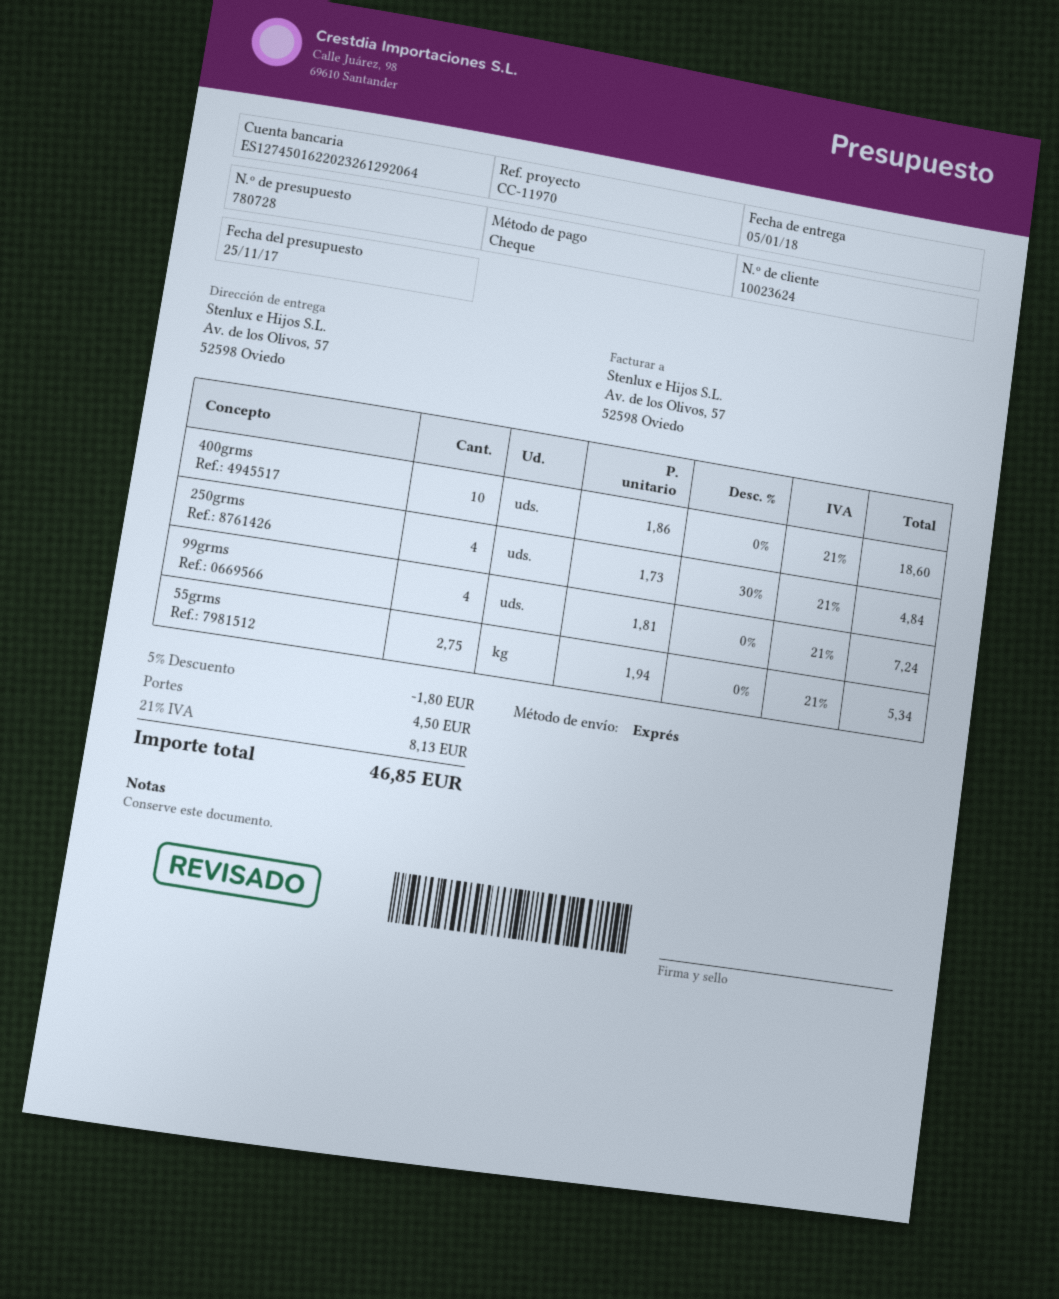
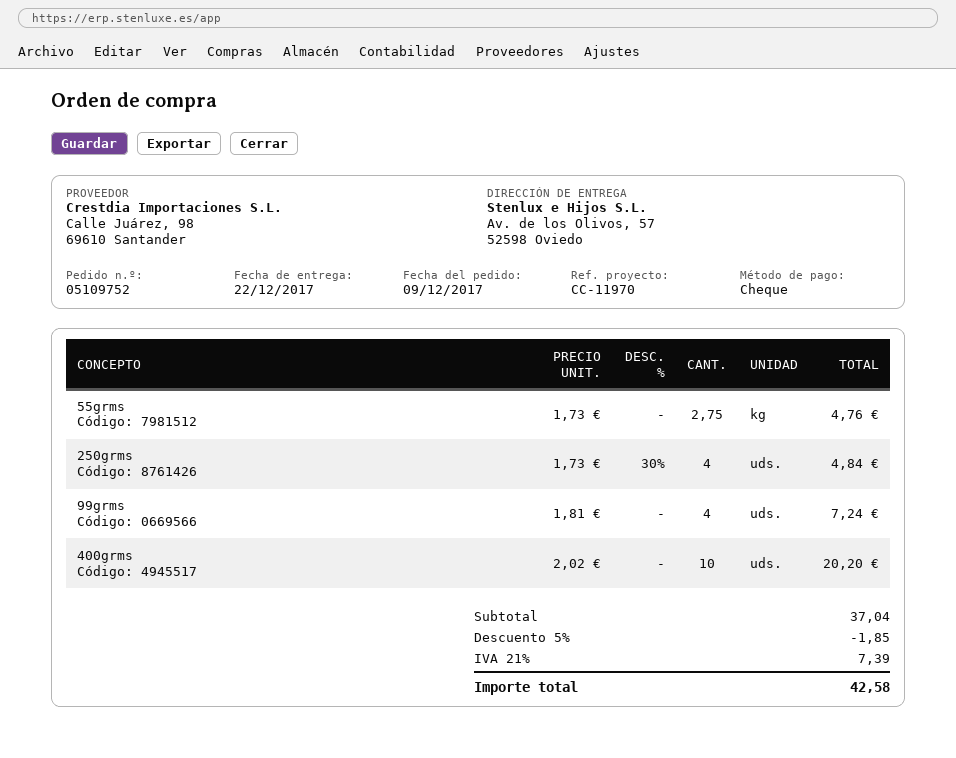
delivery date: 2018-01-05 -> 2017-12-22
400grms: 10 x 1.86 = 18.60 -> 10 x 2.02 = 20.20
55grms: 2.75 x 1.94 = 5.34 -> 2.75 x 1.73 = 4.76
discount: 5% = 1.80 -> 5% = 1.85
shipping: 4.50 -> none
tax: 21% = 8.13 -> 21% = 7.39
total: 46.85 -> 42.58

